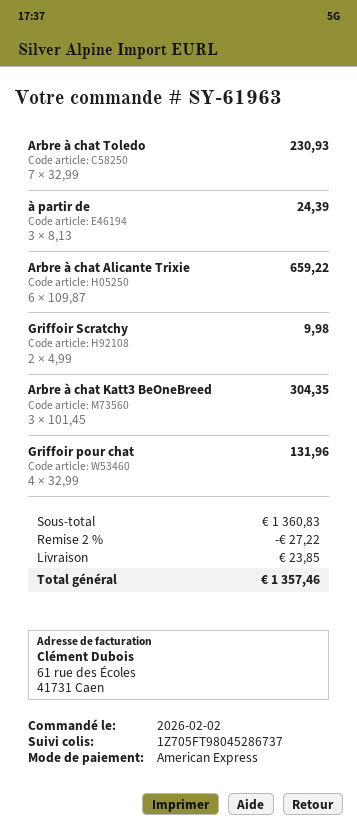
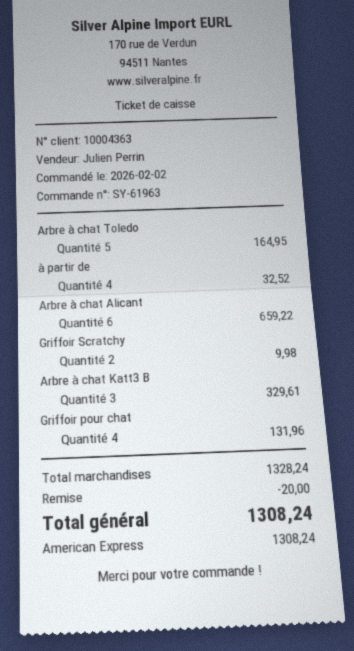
Arbre à chat Toledo: 7 for 230.93 -> 5 for 164.95
à partir de: 3 for 24.39 -> 4 for 32.52
Arbre à chat Katt3 BeOneBreed: 3 for 304.35 -> 3 for 329.61
subtotal: 1360.83 -> 1328.24
discount: 27.22 -> 20.00
shipping: 23.85 -> none
total: 1357.46 -> 1308.24

